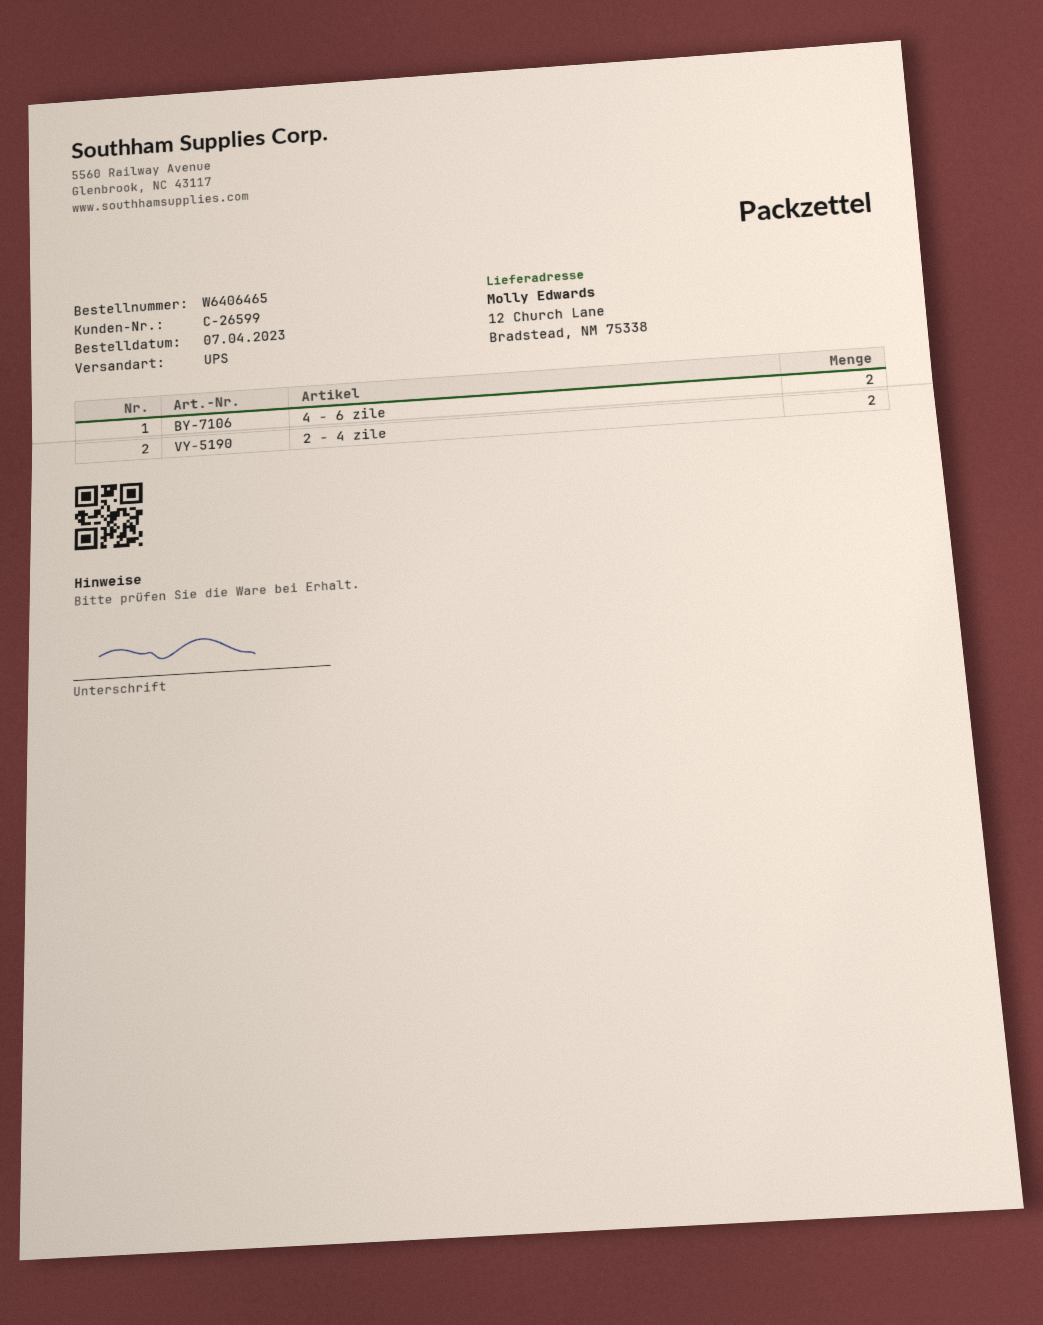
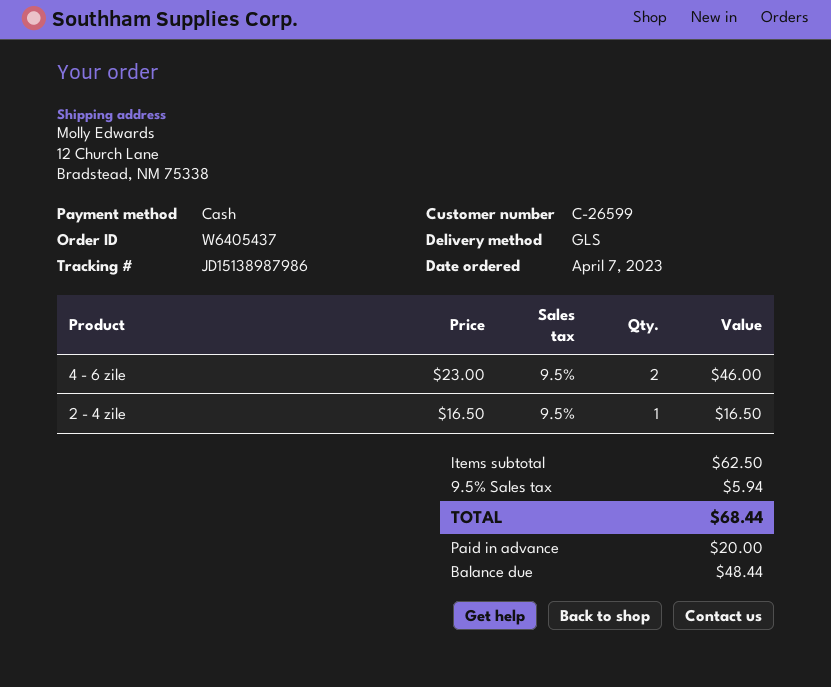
order number: W6406465 -> W6405437
shipping method: UPS -> GLS
2 - 4 zile: 2 -> 1

